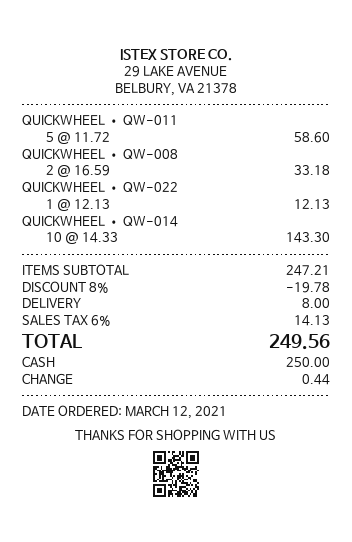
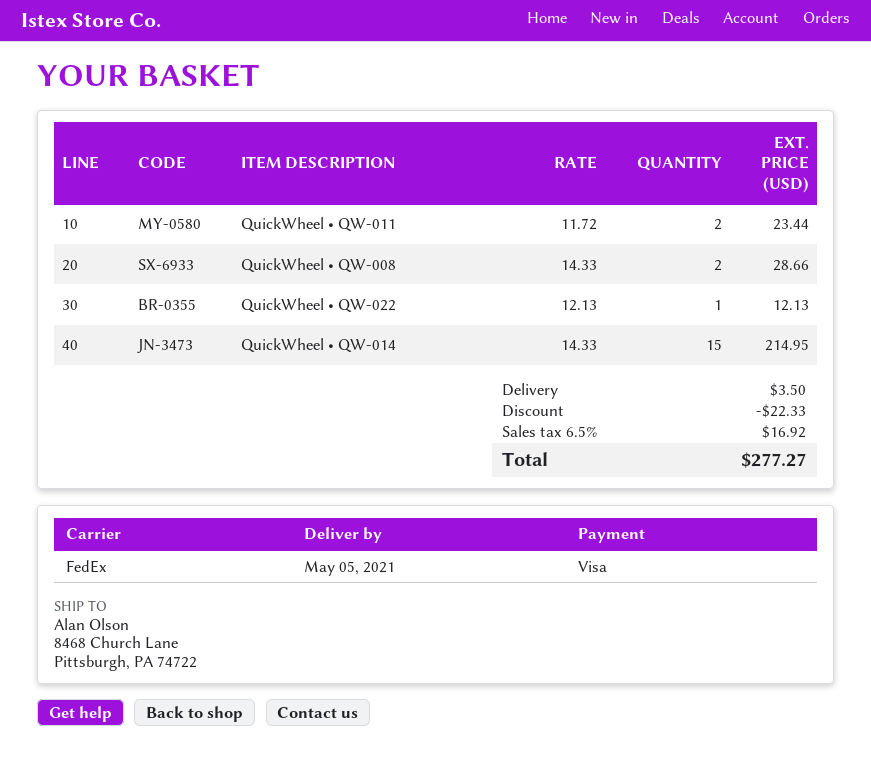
payment method: cash -> Visa
QUICKWHEEL • QW-011: 5 x 11.72 = 58.60 -> 2 x 11.72 = 23.44
QUICKWHEEL • QW-008: 2 x 16.59 = 33.18 -> 2 x 14.33 = 28.66
QUICKWHEEL • QW-014: 10 x 14.33 = 143.30 -> 15 x 14.33 = 214.95
discount: 19.78 -> 22.33
shipping: 8.00 -> 3.50
tax: 6% = 14.13 -> 6.5% = 16.92
total: 249.56 -> 277.27

